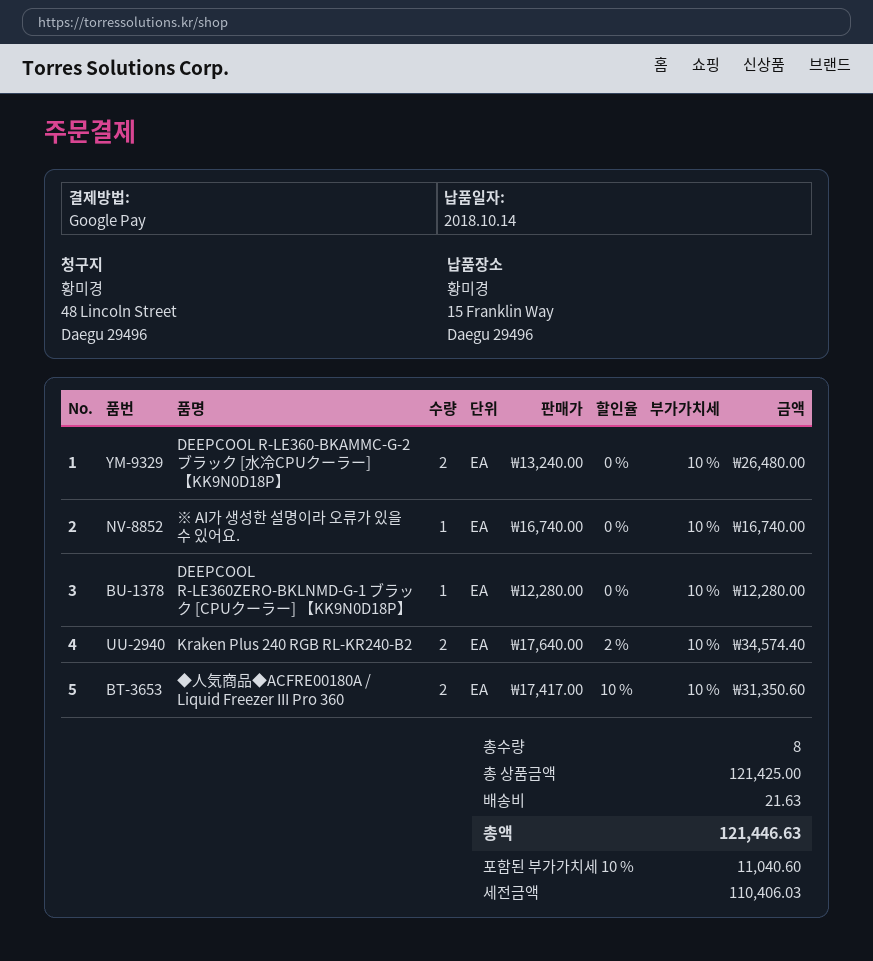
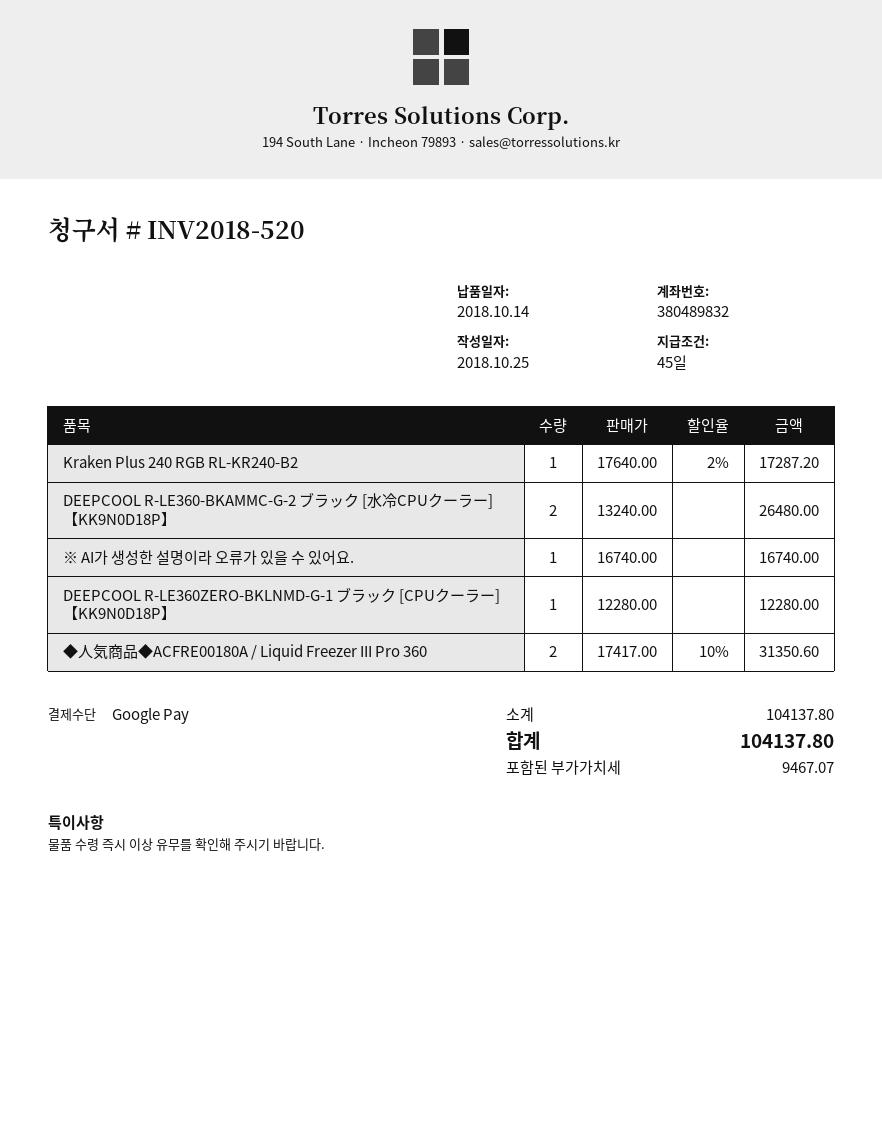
Kraken Plus 240 RGB RL-KR240-B2: 2 x 17640.00 - 2% = 34574.40 -> 1 x 17640.00 - 2% = 17287.20
subtotal: 121425.00 -> 104137.80
shipping: 21.63 -> none
tax: 11040.60 -> 9467.07
total: 121446.63 -> 104137.80

